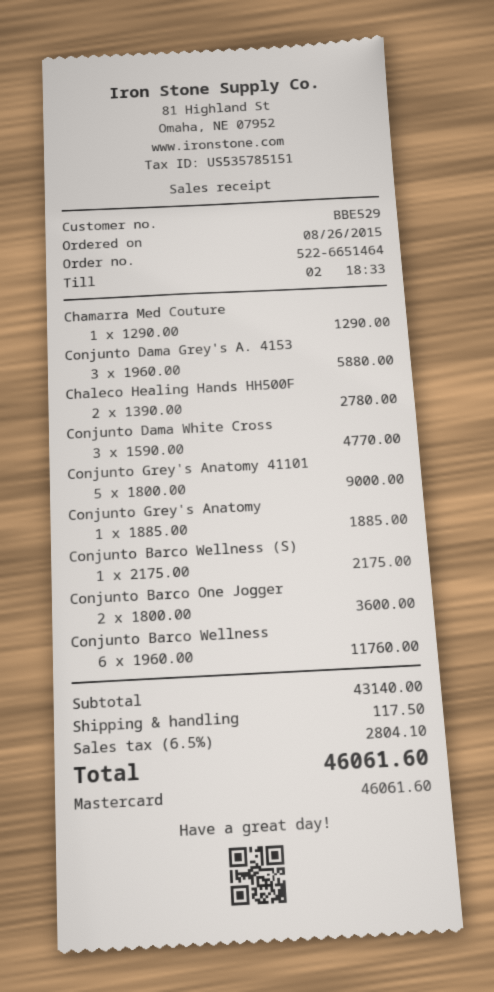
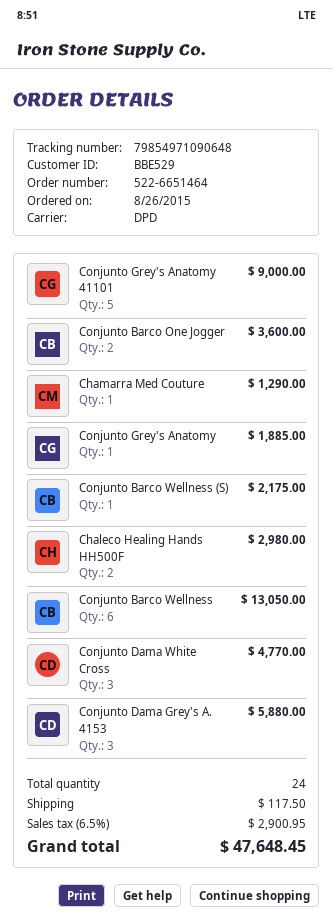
Chaleco Healing Hands HH500F: 2 for 2780.00 -> 2 for 2980.00
Conjunto Barco Wellness: 6 for 11760.00 -> 6 for 13050.00
tax: 6.5% = 2804.10 -> 6.5% = 2900.95
total: 46061.60 -> 47648.45

